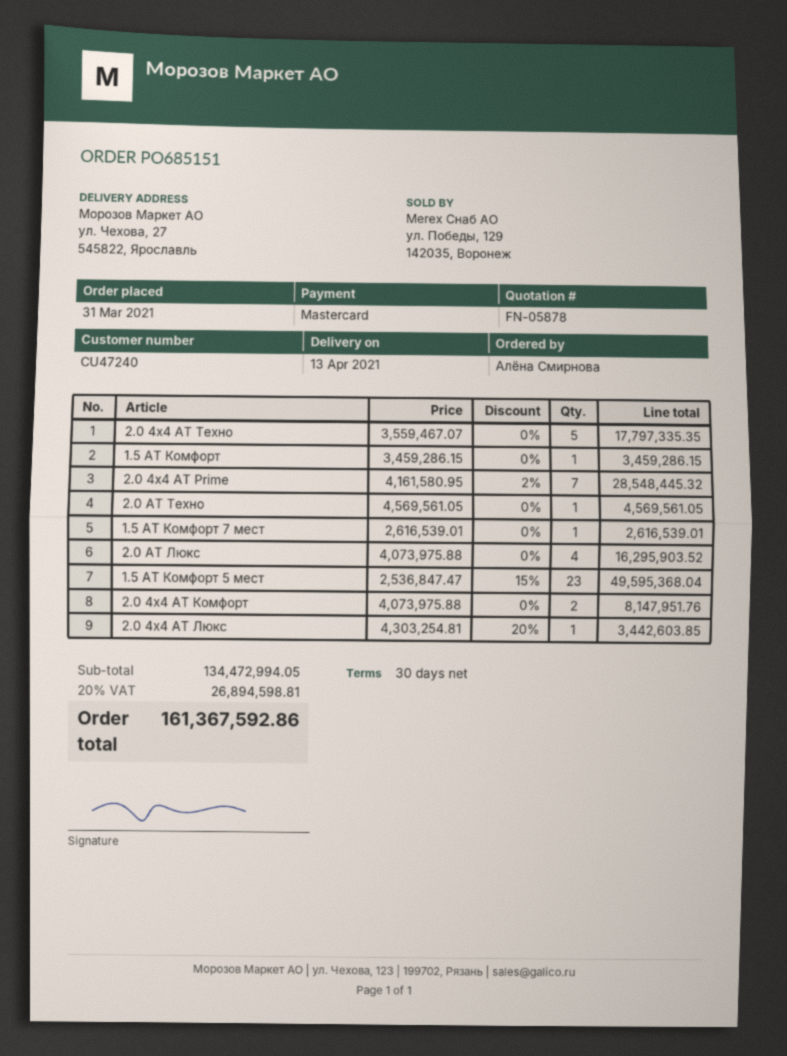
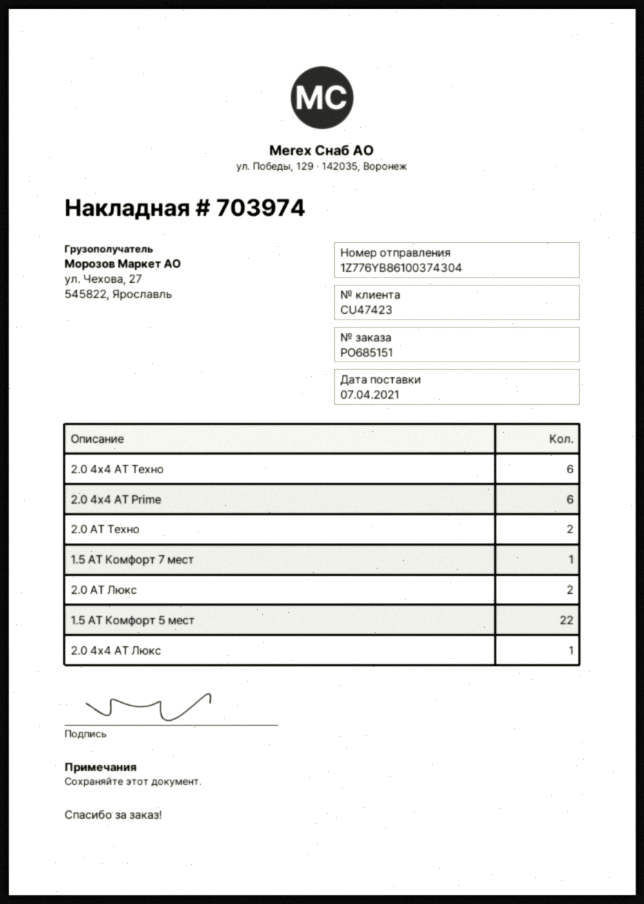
delivery date: 2021-04-13 -> 2021-04-07
customer number: CU47240 -> CU47423
2.0 4x4 AT Техно: 5 -> 6
1.5 AT Комфорт: 1 -> none
2.0 4x4 AT Prime: 7 -> 6
2.0 AT Техно: 1 -> 2
2.0 AT Люкс: 4 -> 2
1.5 AT Комфорт 5 мест: 23 -> 22
2.0 4x4 AT Комфорт: 2 -> none

